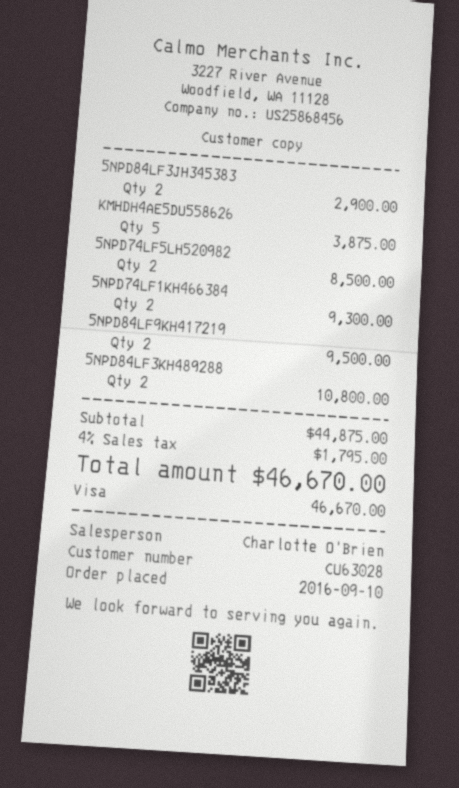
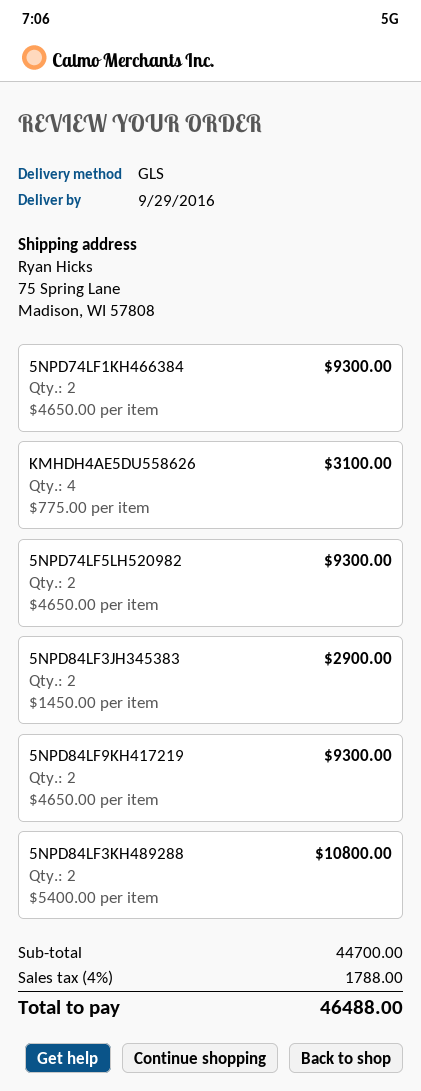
KMHDH4AE5DU558626: 5 for 3875.00 -> 4 for 3100.00
5NPD74LF5LH520982: 2 for 8500.00 -> 2 for 9300.00
5NPD84LF9KH417219: 2 for 9500.00 -> 2 for 9300.00
subtotal: 44875.00 -> 44700.00
tax: 4% = 1795.00 -> 4% = 1788.00
total: 46670.00 -> 46488.00

